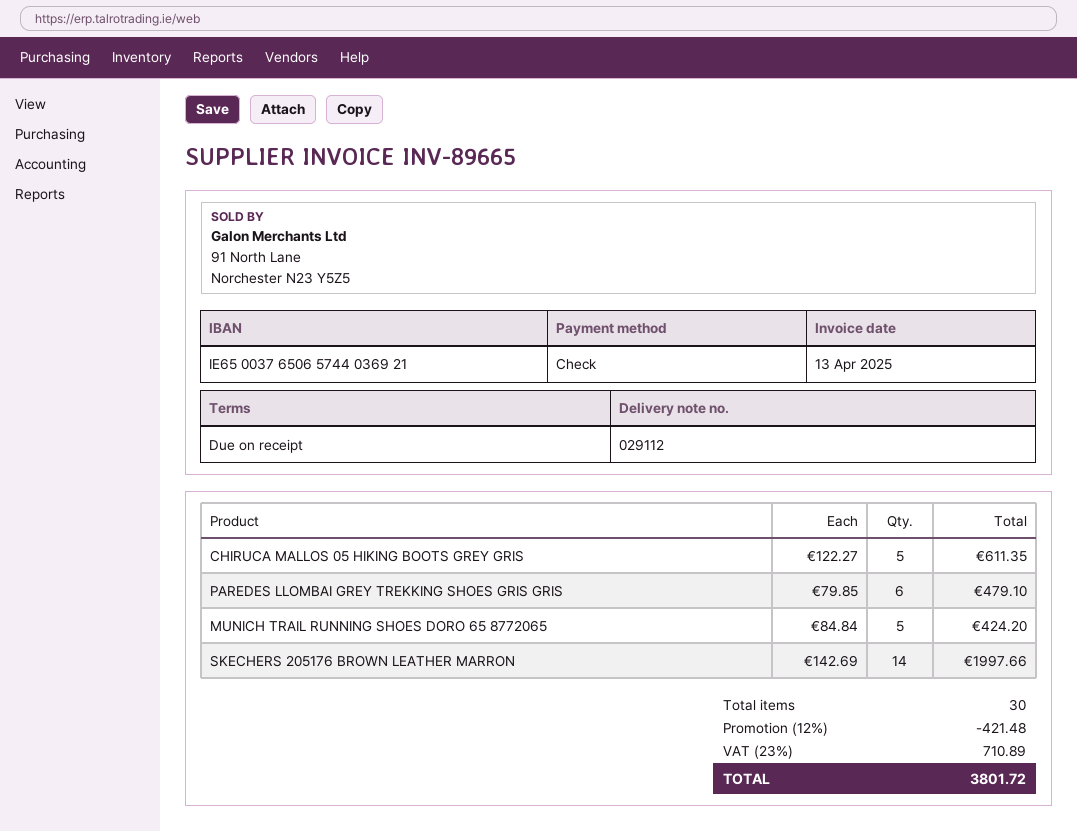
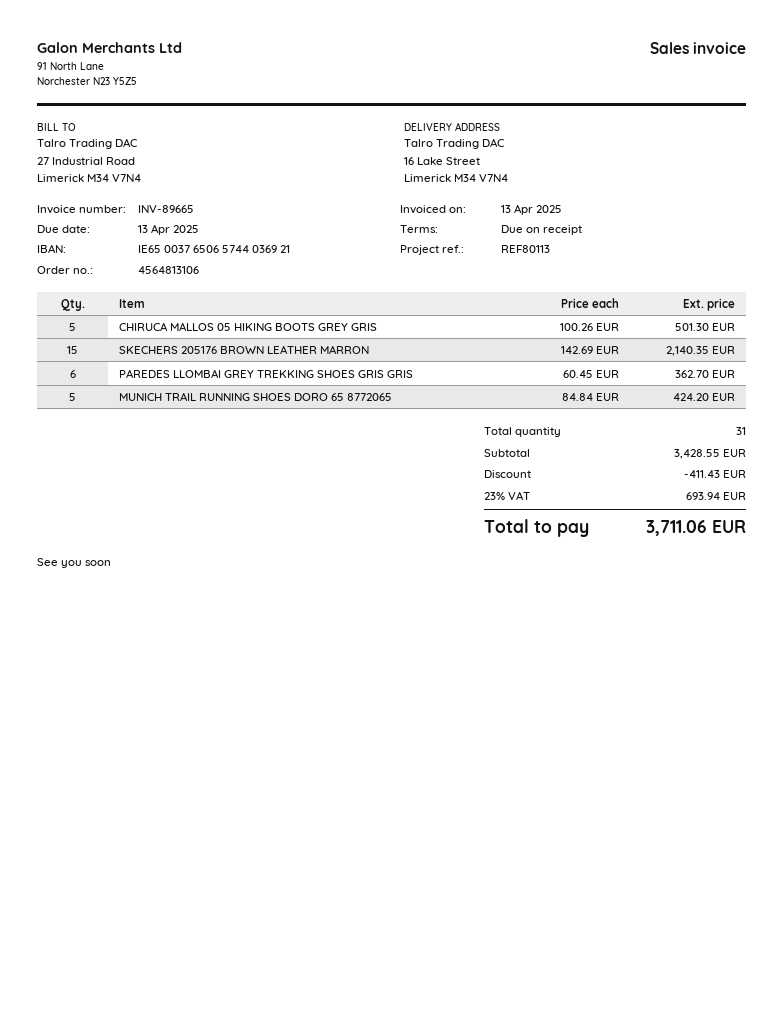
CHIRUCA MALLOS 05 HIKING BOOTS GREY GRIS: 5 x 122.27 = 611.35 -> 5 x 100.26 = 501.30
PAREDES LLOMBAI GREY TREKKING SHOES GRIS GRIS: 6 x 79.85 = 479.10 -> 6 x 60.45 = 362.70
SKECHERS 205176 BROWN LEATHER MARRON: 14 x 142.69 = 1997.66 -> 15 x 142.69 = 2140.35
total quantity: 30 -> 31
discount: 421.48 -> 411.43
tax: 23% = 710.89 -> 23% = 693.94
total: 3801.72 -> 3711.06

